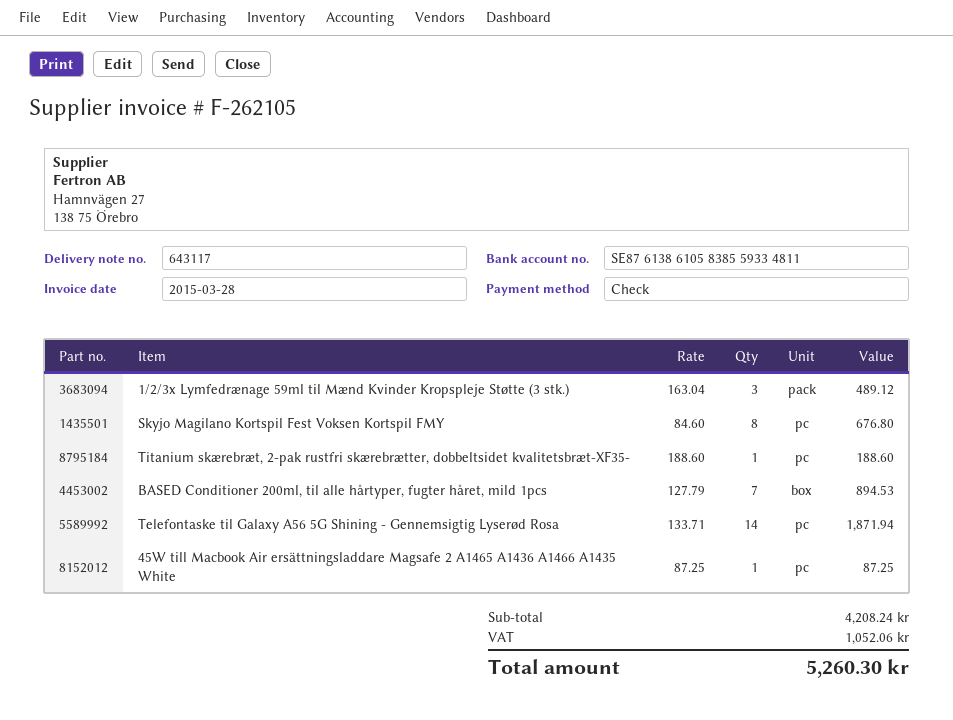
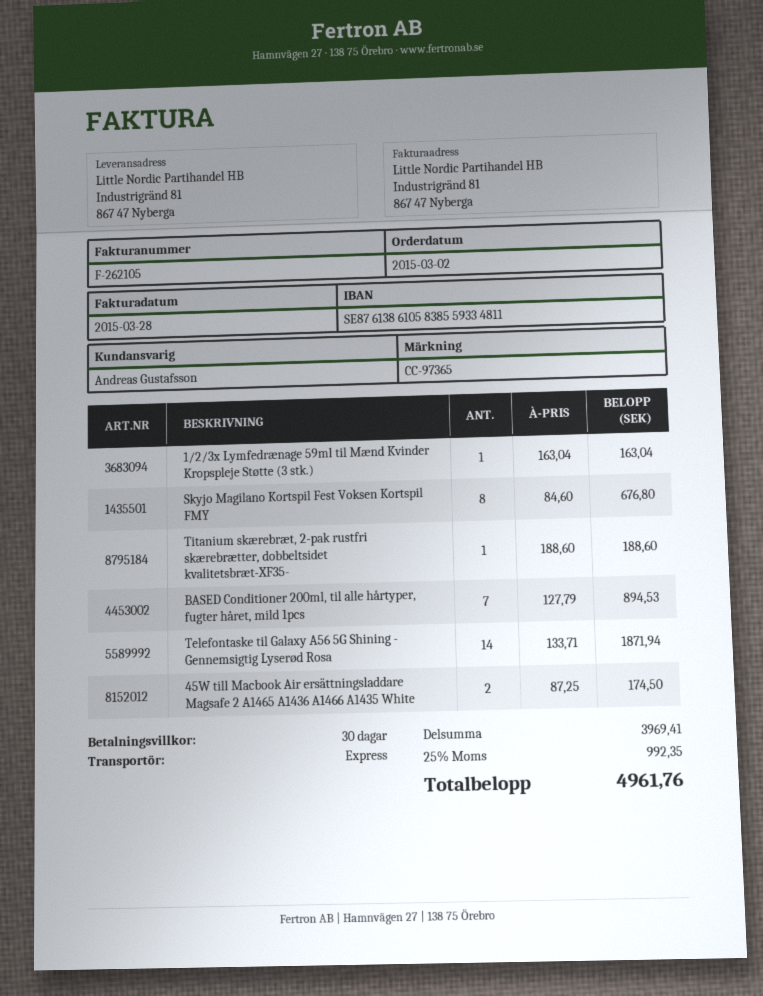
1/2/3x Lymfedrænage 59ml til Mænd Kvinder Kropspleje Støtte (3 stk.): 3 x 163.04 = 489.12 -> 1 x 163.04 = 163.04
45W till Macbook Air ersättningsladdare Magsafe 2 A1465 A1436 A1466 A1435 White: 1 x 87.25 = 87.25 -> 2 x 87.25 = 174.50
subtotal: 4208.24 -> 3969.41
tax: 1052.06 -> 992.35
total: 5260.30 -> 4961.76

